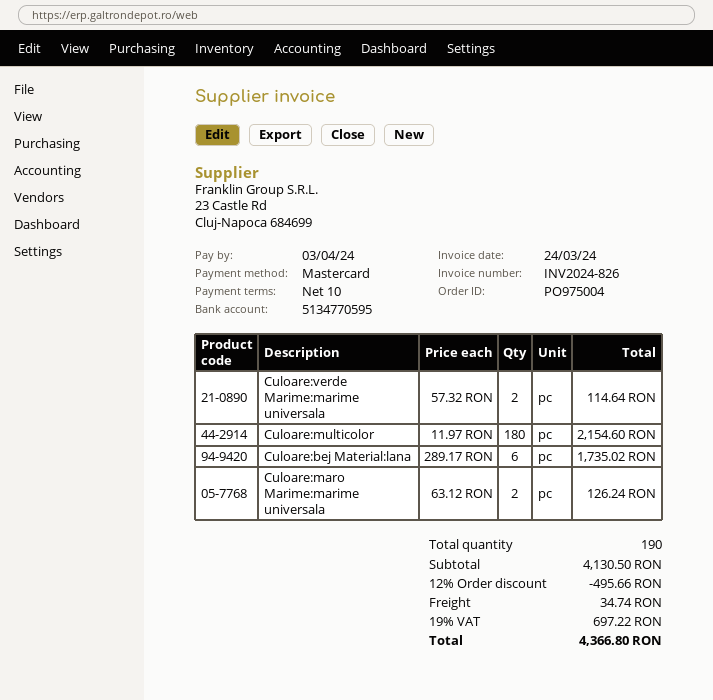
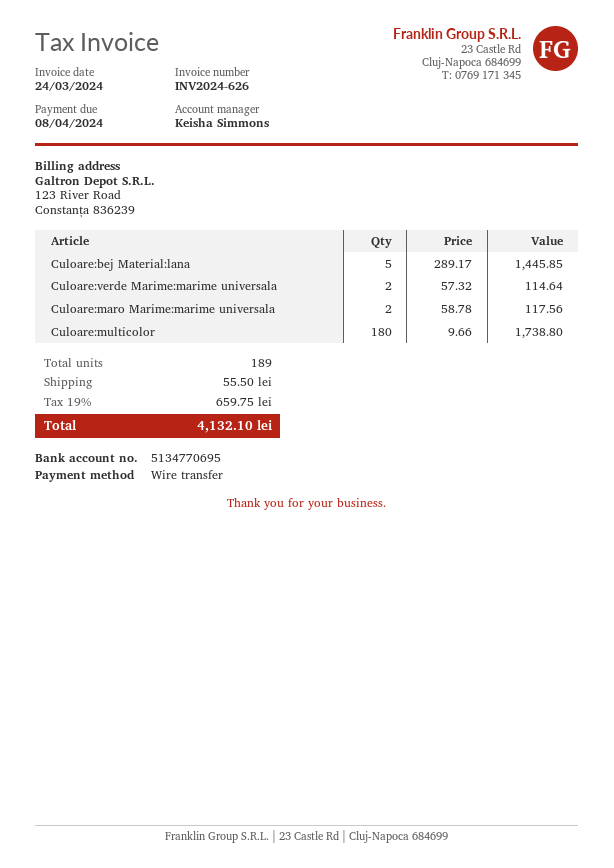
invoice number: INV2024-826 -> INV2024-626
due date: 2024-04-03 -> 2024-04-08
payment method: Mastercard -> bank transfer
bank account: 5134770595 -> 5134770695
Culoare:multicolor: 180 x 11.97 = 2154.60 -> 180 x 9.66 = 1738.80
Culoare:bej Material:lana: 6 x 289.17 = 1735.02 -> 5 x 289.17 = 1445.85
Culoare:maro Marime:marime universala: 2 x 63.12 = 126.24 -> 2 x 58.78 = 117.56
total quantity: 190 -> 189
discount: 12% = 495.66 -> none
shipping: 34.74 -> 55.50
tax: 19% = 697.22 -> 19% = 659.75
total: 4366.80 -> 4132.10

